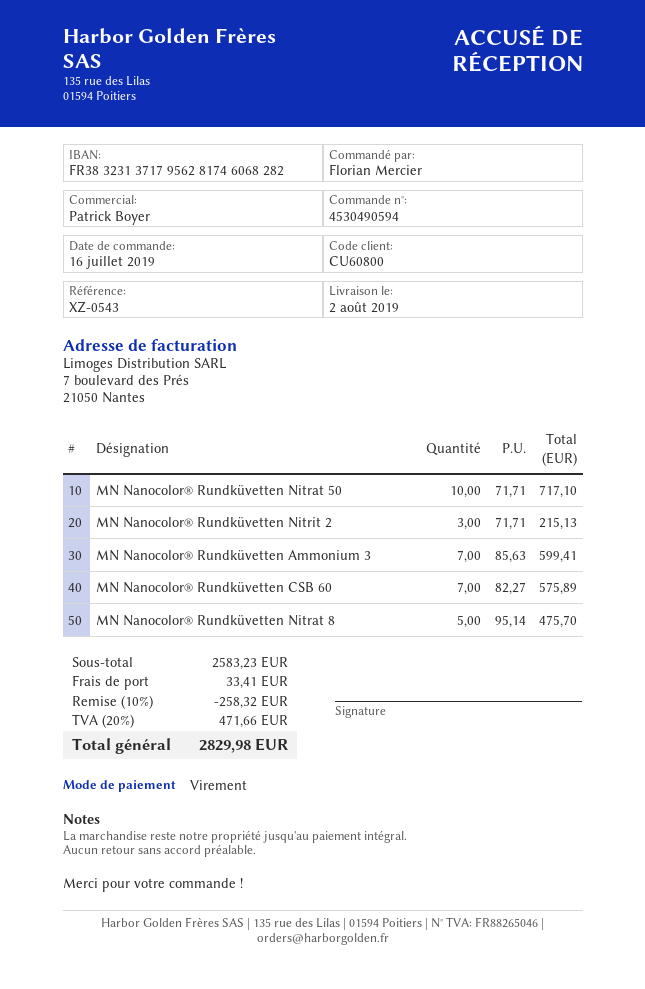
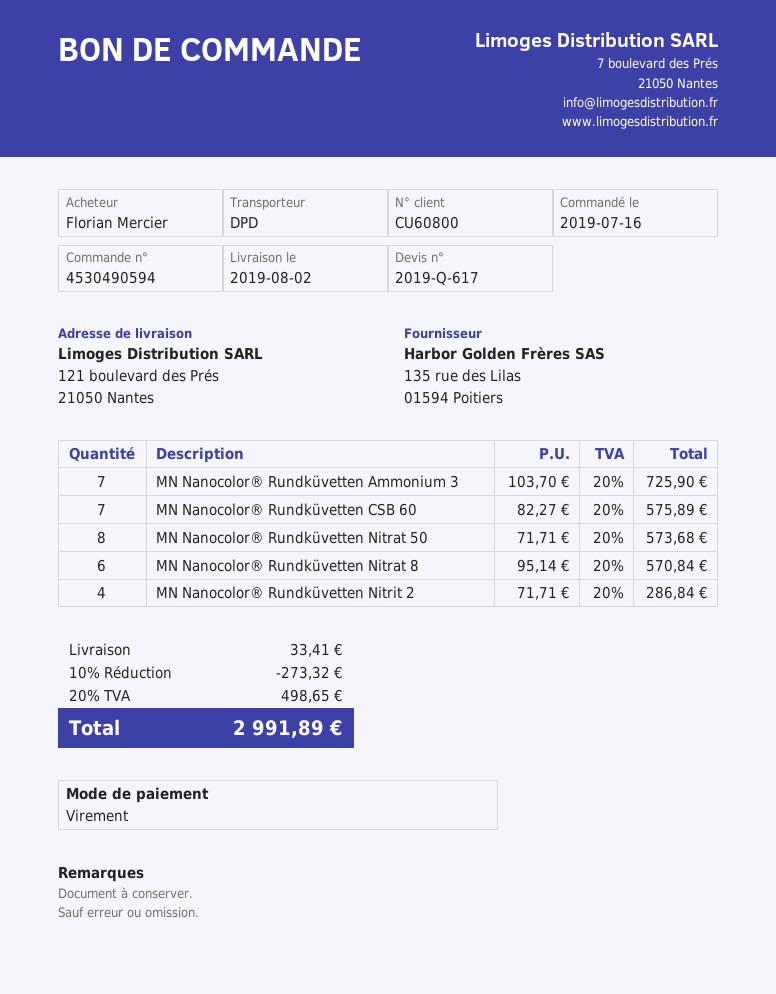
MN Nanocolor® Rundküvetten Nitrat 50: 10 x 71.71 = 717.10 -> 8 x 71.71 = 573.68
MN Nanocolor® Rundküvetten Nitrit 2: 3 x 71.71 = 215.13 -> 4 x 71.71 = 286.84
MN Nanocolor® Rundküvetten Ammonium 3: 7 x 85.63 = 599.41 -> 7 x 103.70 = 725.90
MN Nanocolor® Rundküvetten Nitrat 8: 5 x 95.14 = 475.70 -> 6 x 95.14 = 570.84
discount: 10% = 258.32 -> 10% = 273.32
tax: 20% = 471.66 -> 20% = 498.65
total: 2829.98 -> 2991.89

